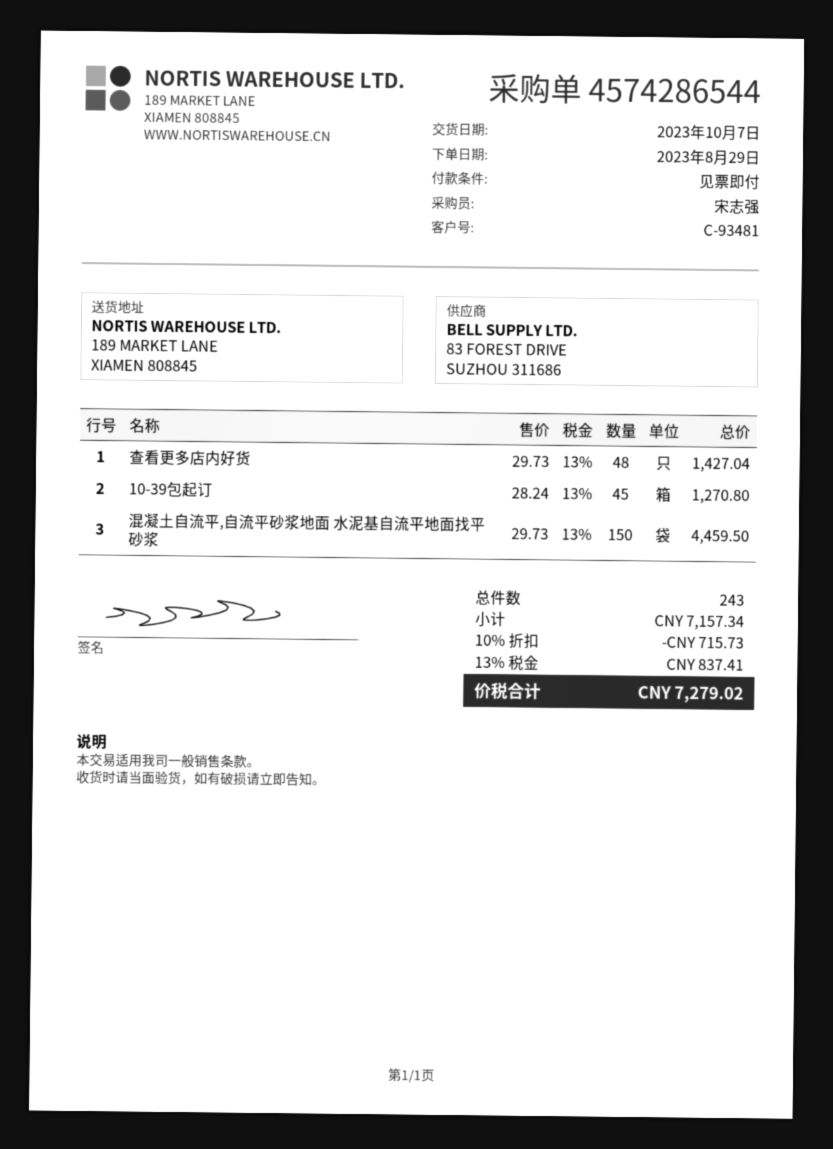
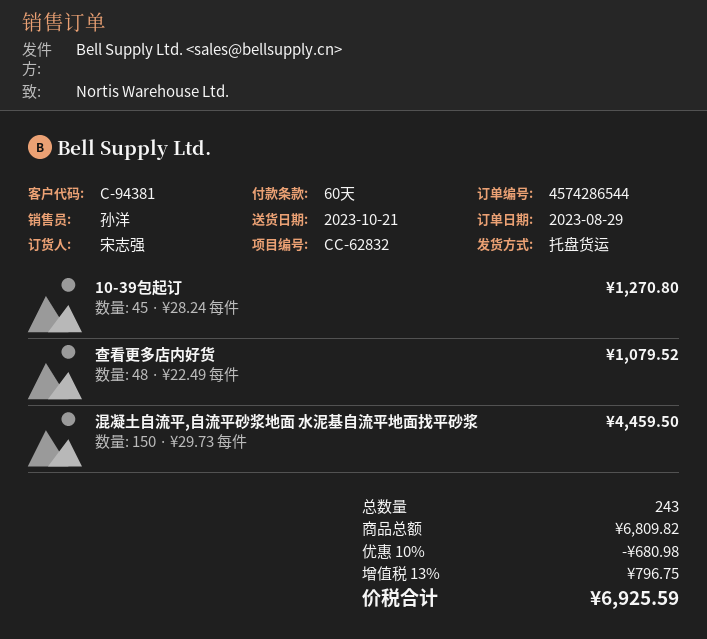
delivery date: 2023-10-07 -> 2023-10-21
payment terms: on receipt -> 60 days
customer number: C-93481 -> C-94381
查看更多店内好货: 48 x 29.73 = 1427.04 -> 48 x 22.49 = 1079.52
subtotal: 7157.34 -> 6809.82
discount: 10% = 715.73 -> 10% = 680.98
tax: 13% = 837.41 -> 13% = 796.75
total: 7279.02 -> 6925.59

